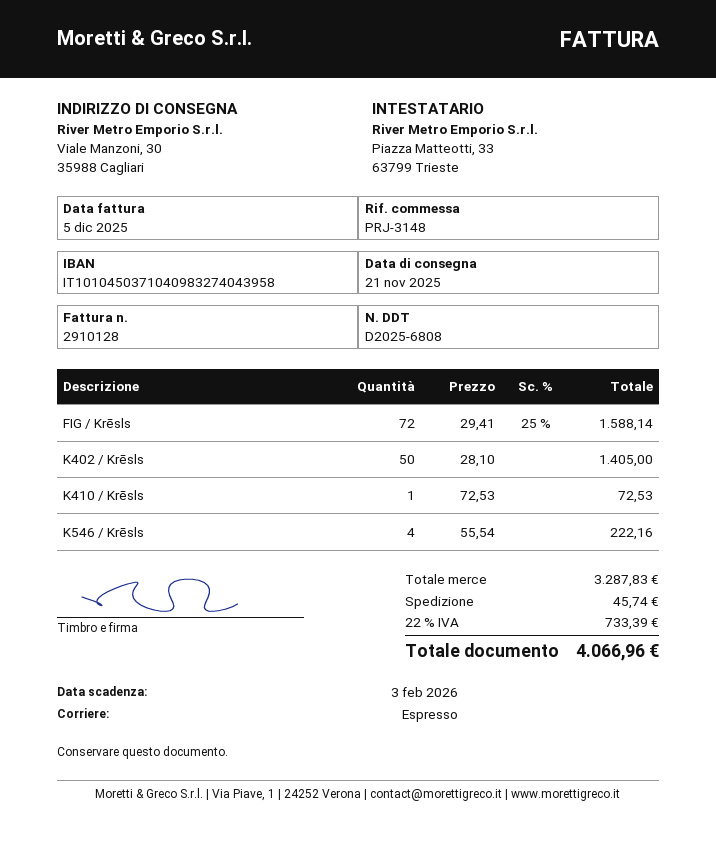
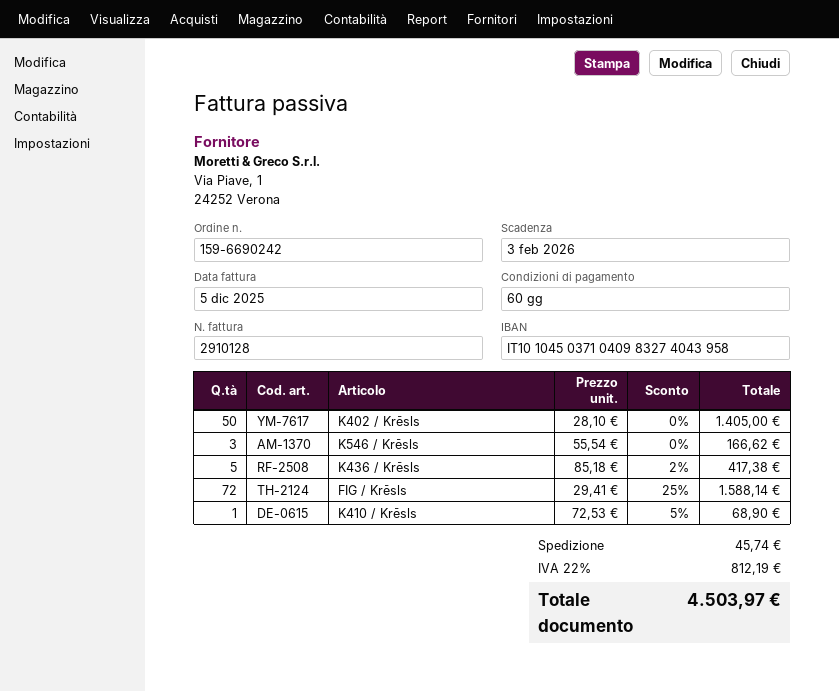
K410 / Krēsls: 1 x 72.53 = 72.53 -> 1 x 72.53 - 5% = 68.90
K546 / Krēsls: 4 x 55.54 = 222.16 -> 3 x 55.54 = 166.62
K436 / Krēsls: none -> 5 x 85.18 - 2% = 417.38
tax: 22% = 733.39 -> 22% = 812.19
total: 4066.96 -> 4503.97

